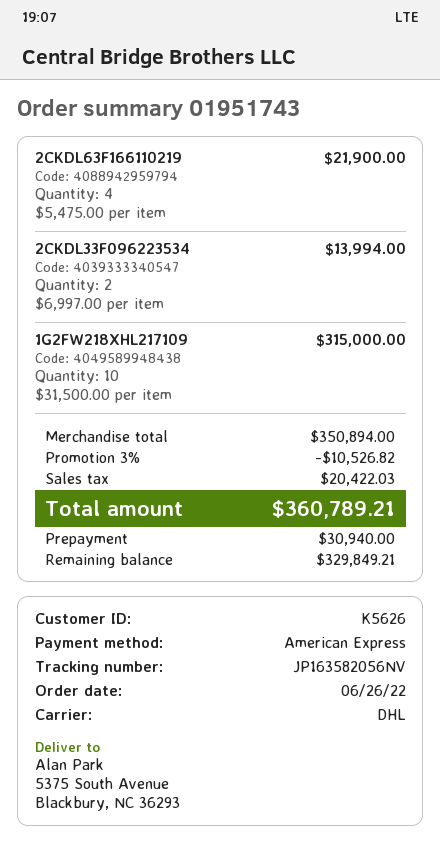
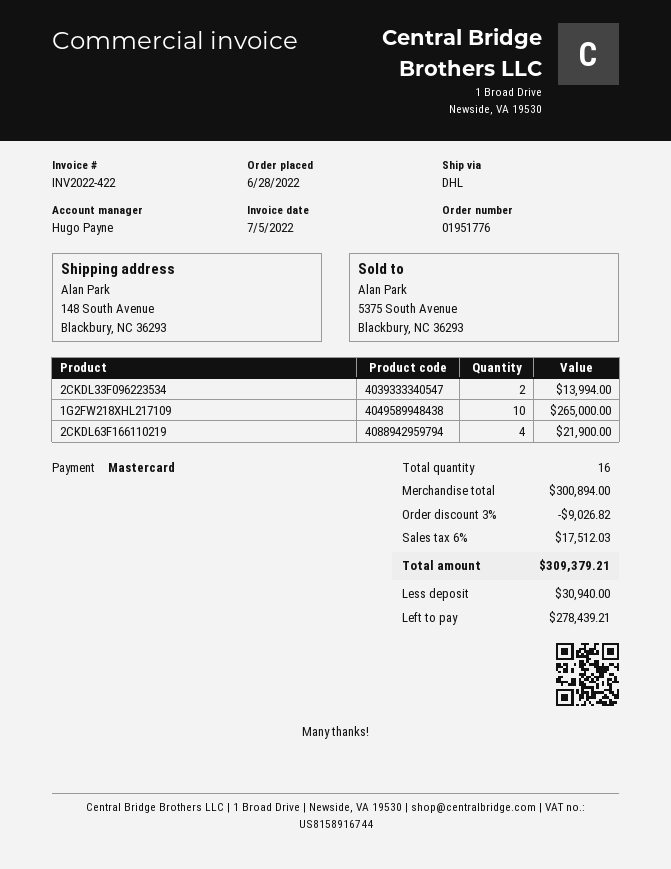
order number: 01951743 -> 01951776
order date: 2022-06-26 -> 2022-06-28
payment method: American Express -> Mastercard
ship to: 5375 South Avenue, Blackbury, NC 36293 -> 148 South Avenue, Blackbury, NC 36293
1G2FW218XHL217109: 10 for 315000.00 -> 10 for 265000.00
subtotal: 350894.00 -> 300894.00
discount: 3% = 10526.82 -> 3% = 9026.82
tax: 20422.03 -> 17512.03
total: 360789.21 -> 309379.21
balance: 329849.21 -> 278439.21

